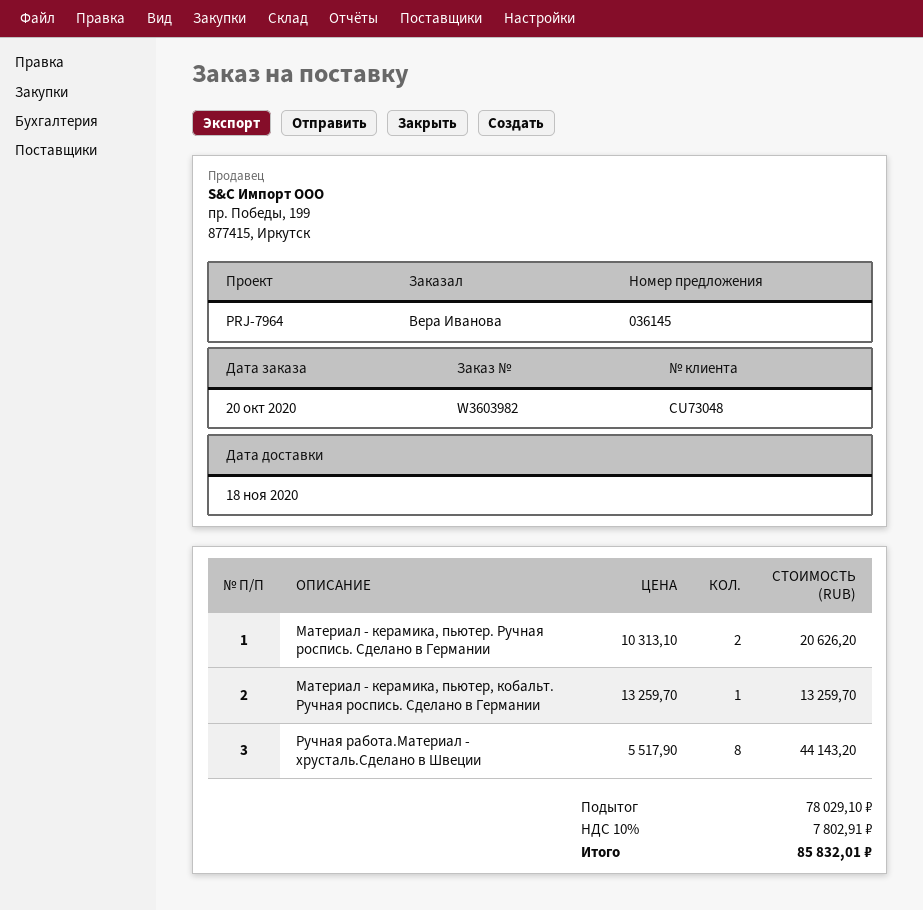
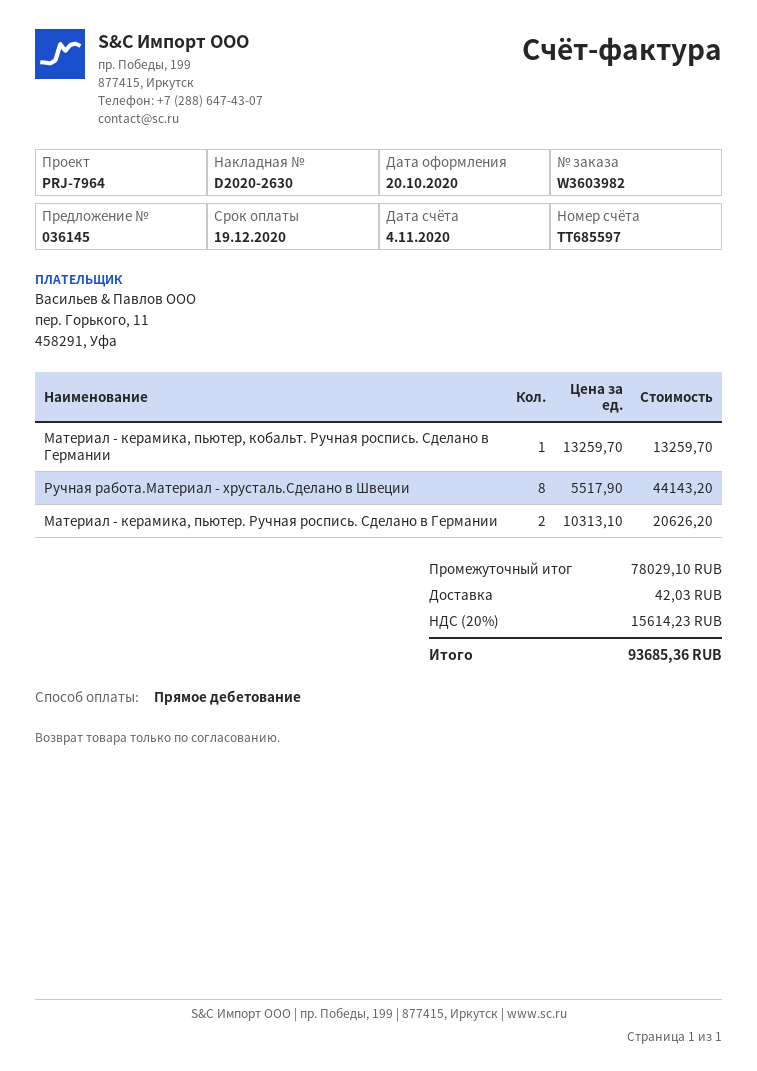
shipping: none -> 42.03
tax: 10% = 7802.91 -> 20% = 15614.23
total: 85832.01 -> 93685.36

